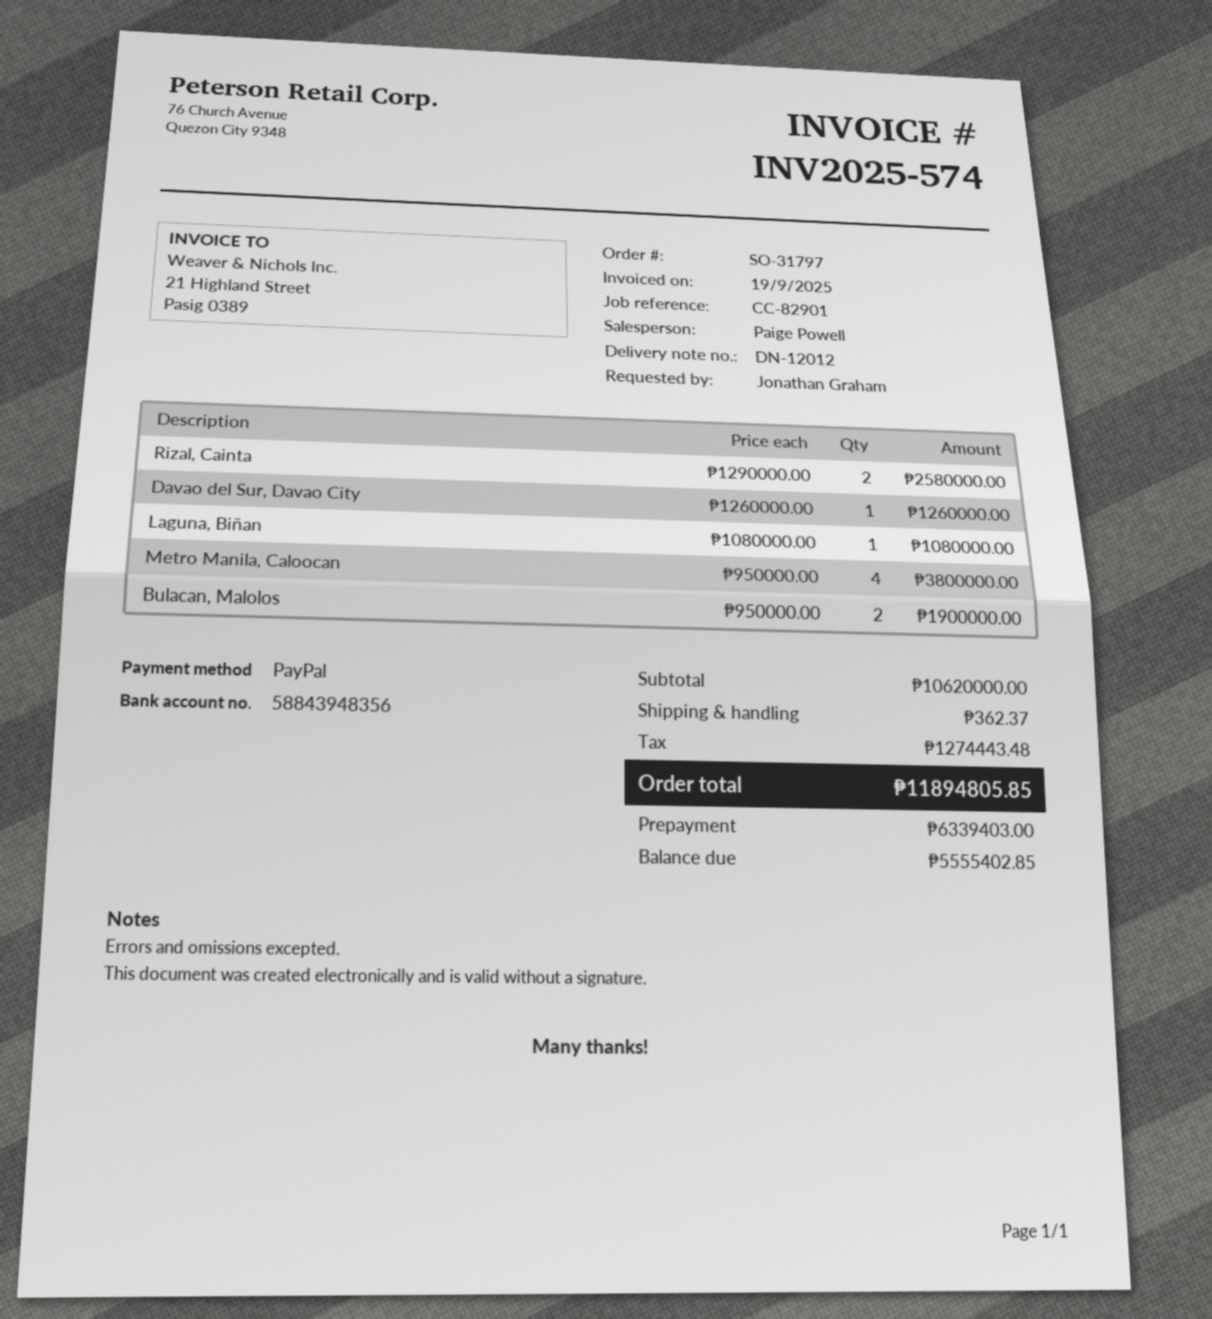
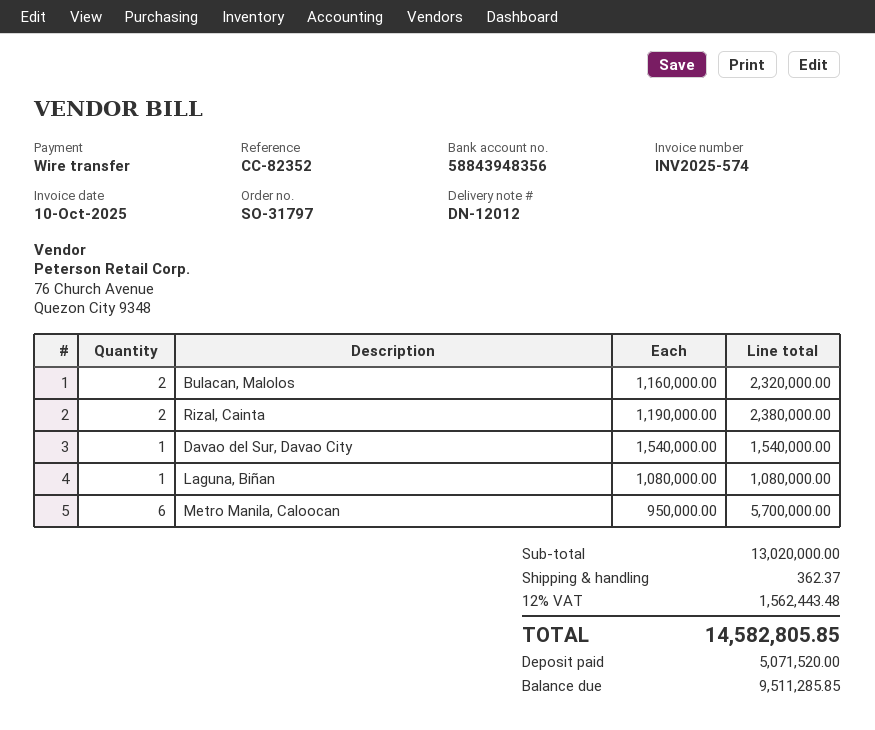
invoice date: 2025-09-19 -> 2025-10-10
reference: CC-82901 -> CC-82352
payment method: PayPal -> bank transfer
Rizal, Cainta: 2 x 1290000.00 = 2580000.00 -> 2 x 1190000.00 = 2380000.00
Davao del Sur, Davao City: 1 x 1260000.00 = 1260000.00 -> 1 x 1540000.00 = 1540000.00
Metro Manila, Caloocan: 4 x 950000.00 = 3800000.00 -> 6 x 950000.00 = 5700000.00
Bulacan, Malolos: 2 x 950000.00 = 1900000.00 -> 2 x 1160000.00 = 2320000.00
subtotal: 10620000.00 -> 13020000.00
tax: 1274443.48 -> 1562443.48
total: 11894805.85 -> 14582805.85
deposit: 6339403.00 -> 5071520.00
balance: 5555402.85 -> 9511285.85

